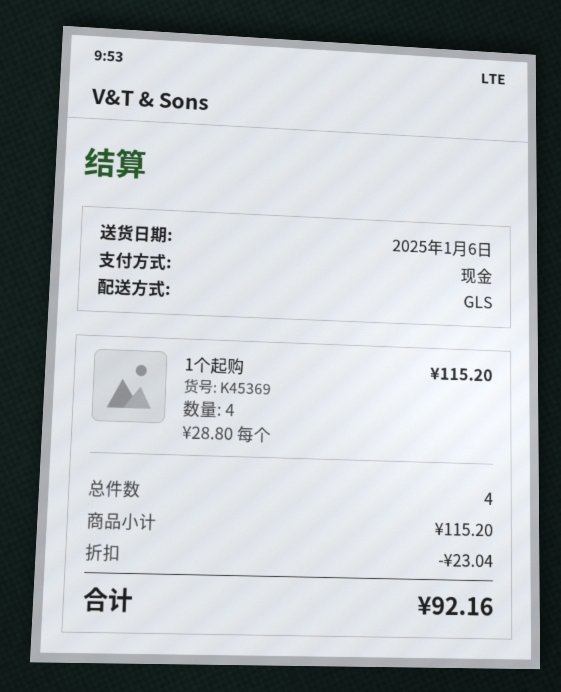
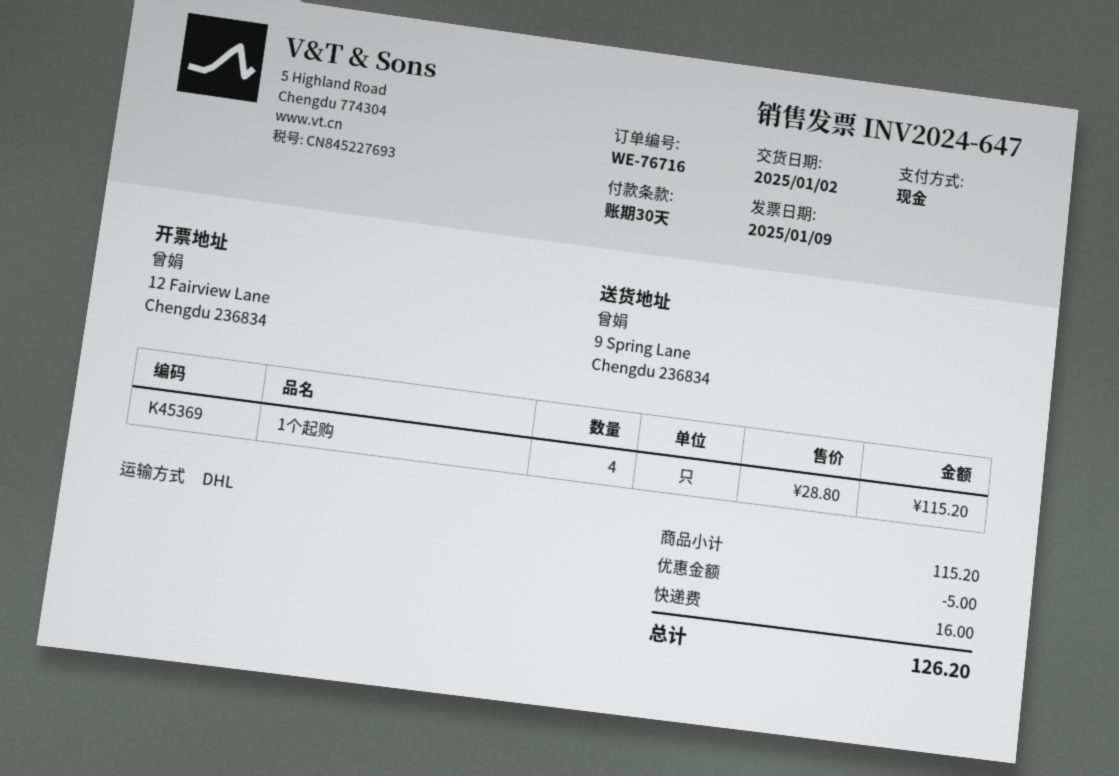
delivery date: 2025-01-06 -> 2025-01-02
shipping method: GLS -> DHL
discount: 23.04 -> 5.00
shipping: none -> 16.00
total: 92.16 -> 126.20

